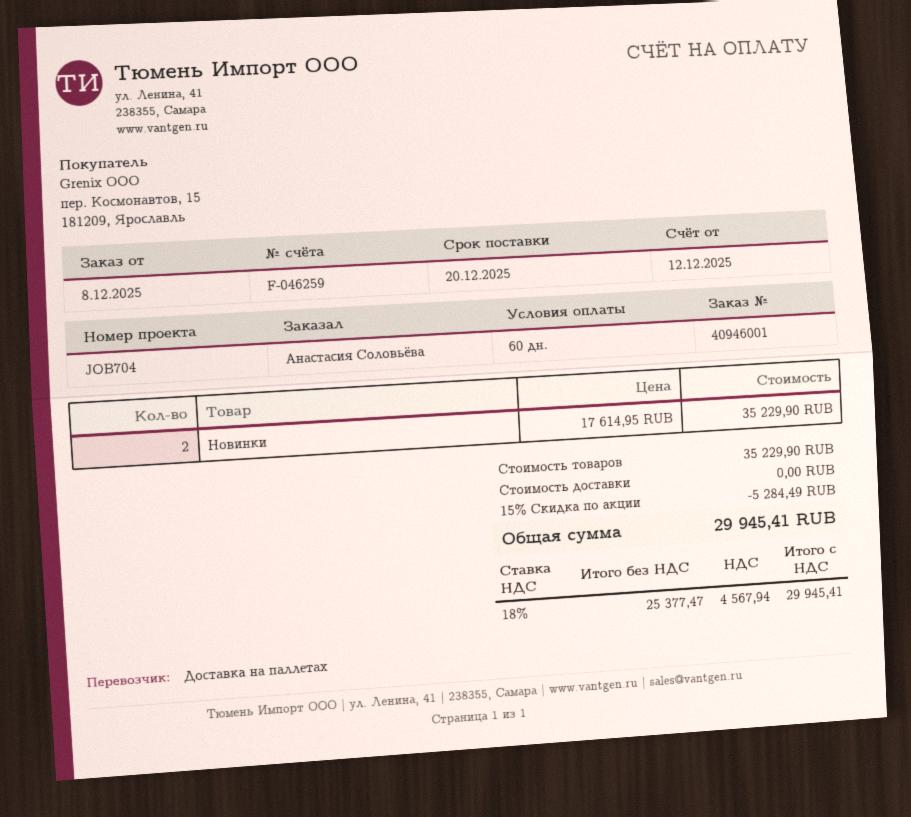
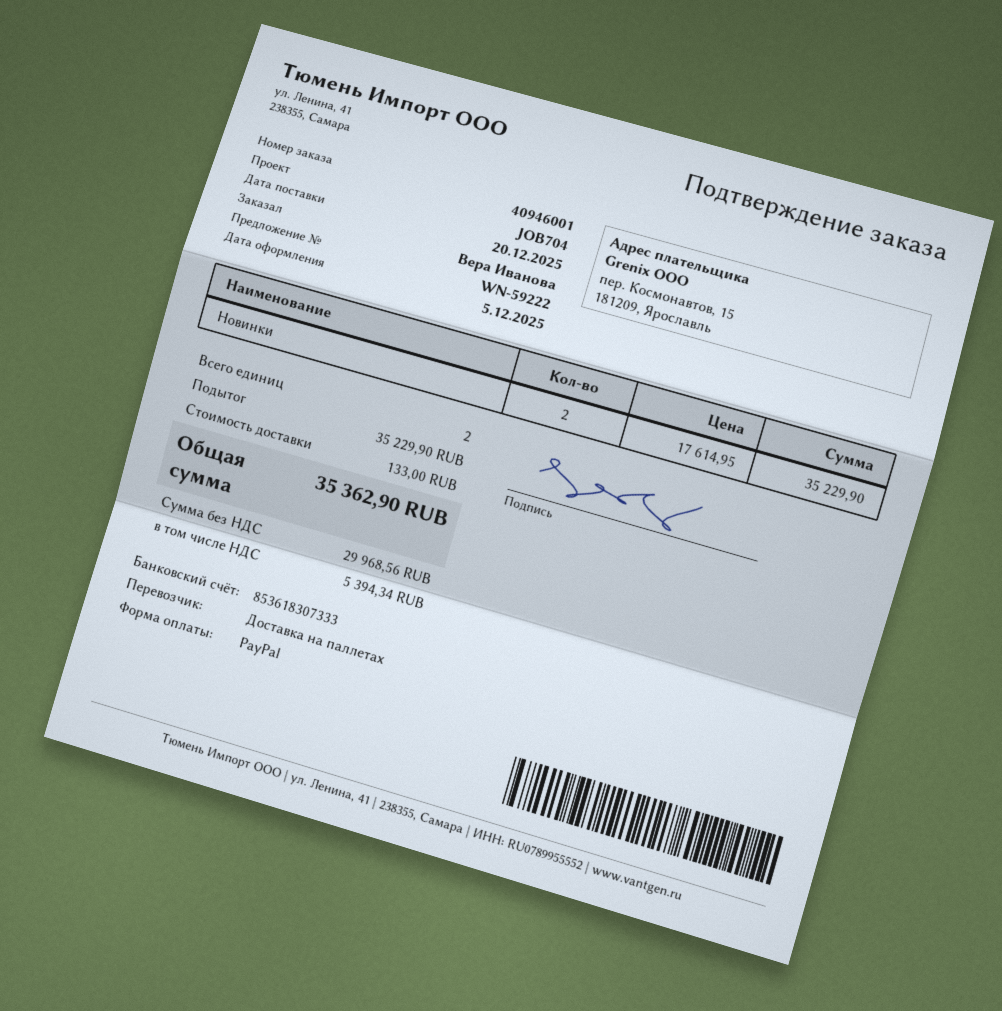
order date: 2025-12-08 -> 2025-12-05
ordered by: Анастасия Соловьёва -> Вера Иванова
discount: 15% = 5284.49 -> none
shipping: 0.00 -> 133.00
net: 25377.47 -> 29968.56
tax: 4567.94 -> 5394.34
total: 29945.41 -> 35362.90

